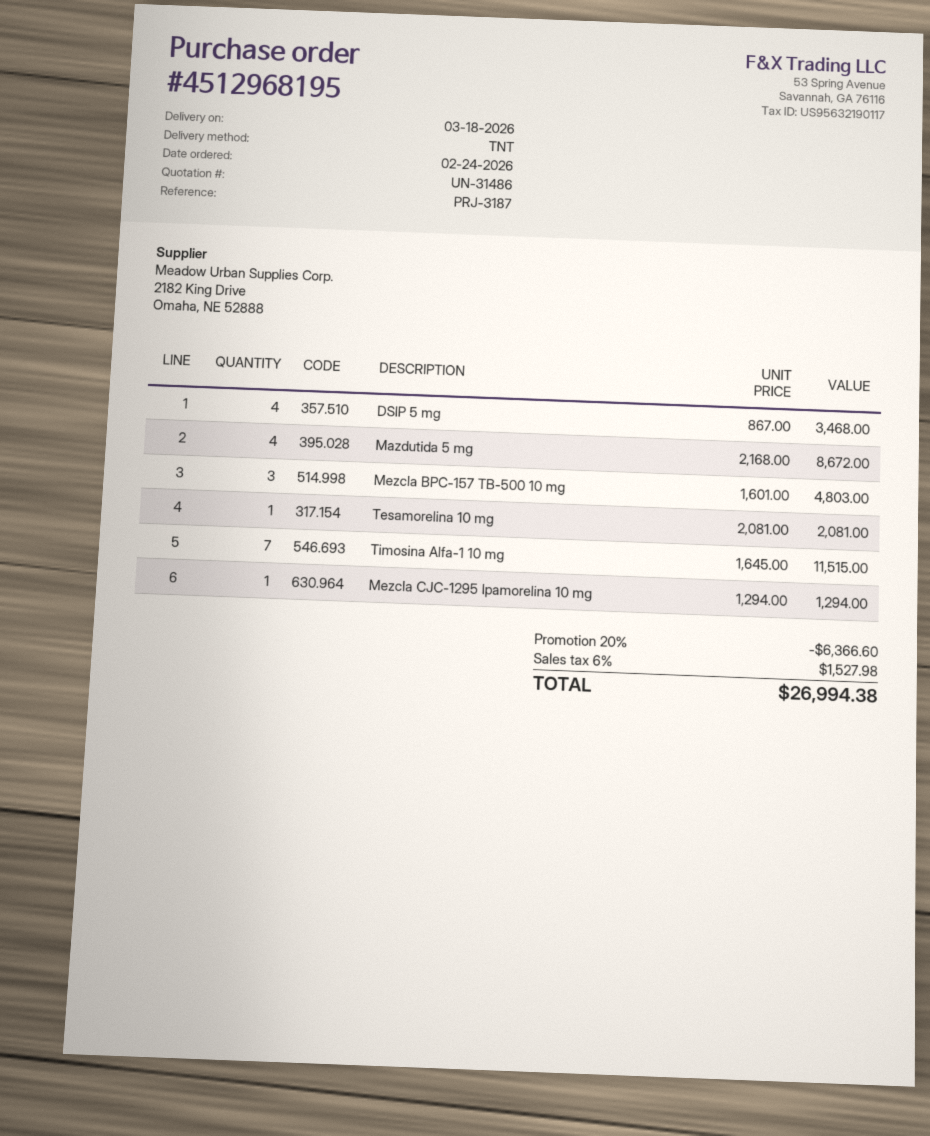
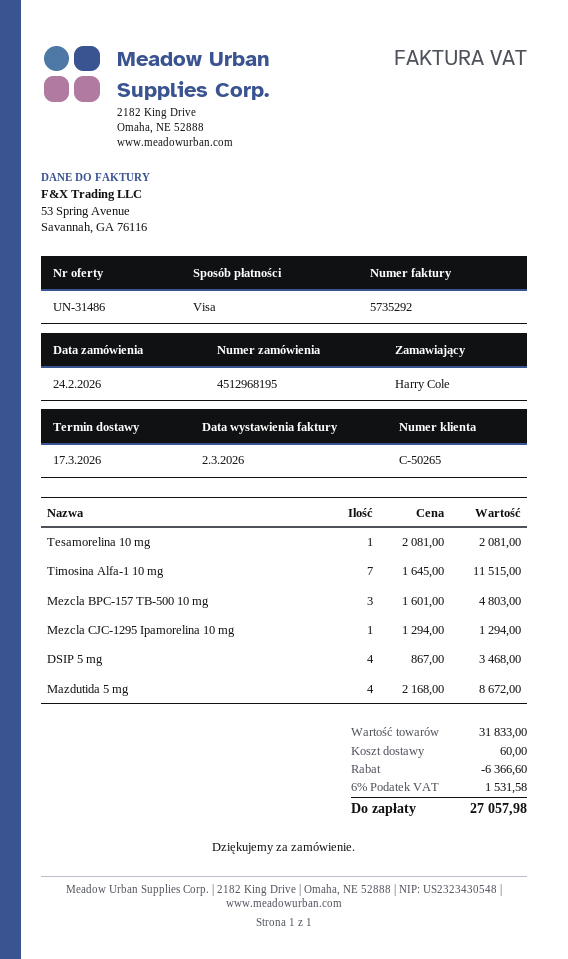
delivery date: 2026-03-18 -> 2026-03-17
shipping: none -> 60.00
tax: 6% = 1527.98 -> 6% = 1531.58
total: 26994.38 -> 27057.98

